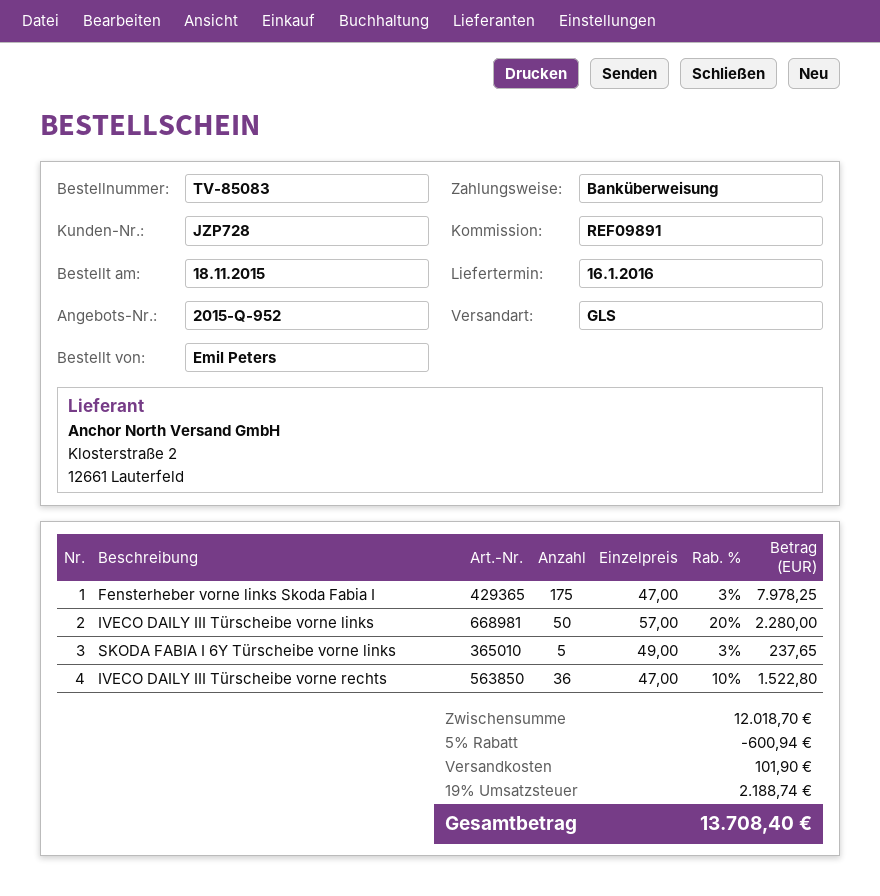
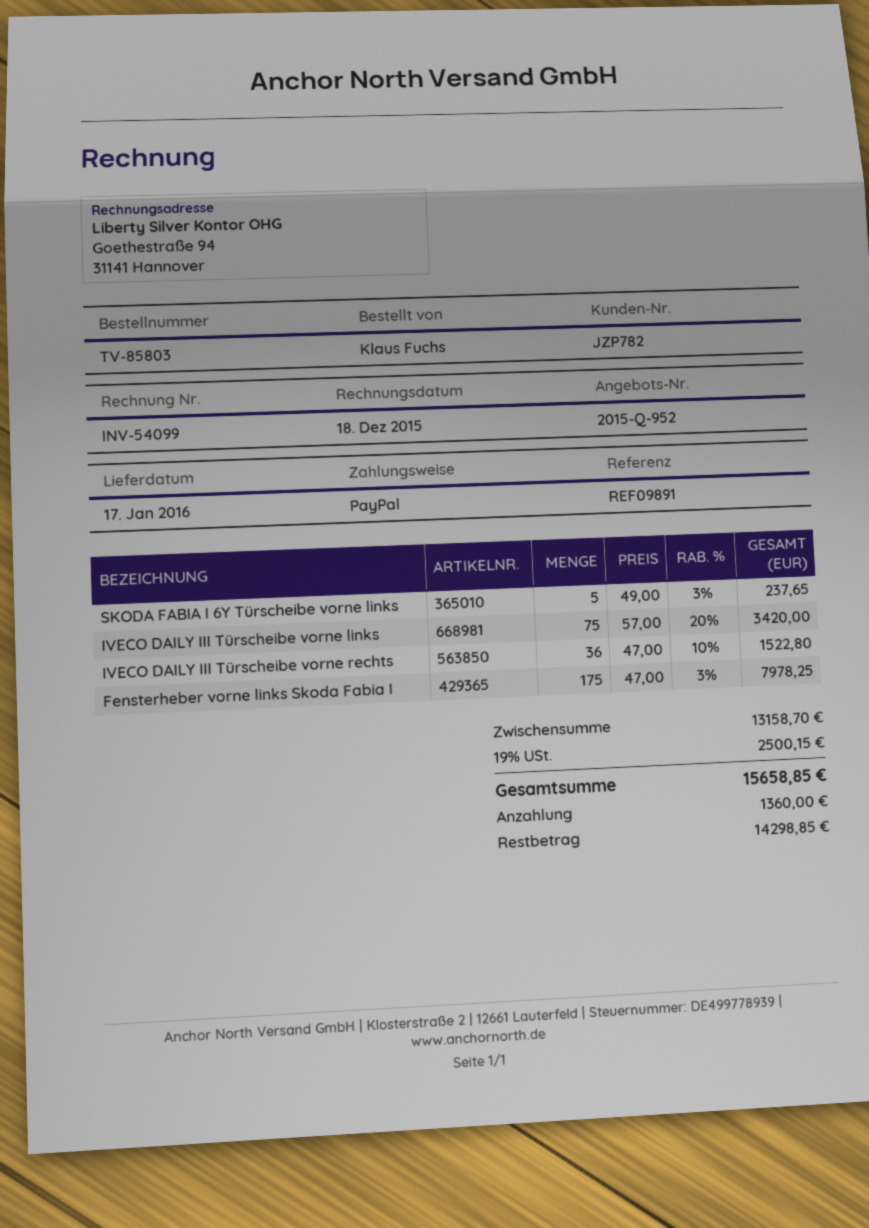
order number: TV-85083 -> TV-85803
delivery date: 2016-01-16 -> 2016-01-17
customer number: JZP728 -> JZP782
ordered by: Emil Peters -> Klaus Fuchs
payment method: bank transfer -> PayPal
IVECO DAILY III Türscheibe vorne links: 50 x 57.00 - 20% = 2280.00 -> 75 x 57.00 - 20% = 3420.00
subtotal: 12018.70 -> 13158.70
discount: 5% = 600.94 -> none
shipping: 101.90 -> none
tax: 19% = 2188.74 -> 19% = 2500.15
total: 13708.40 -> 15658.85

